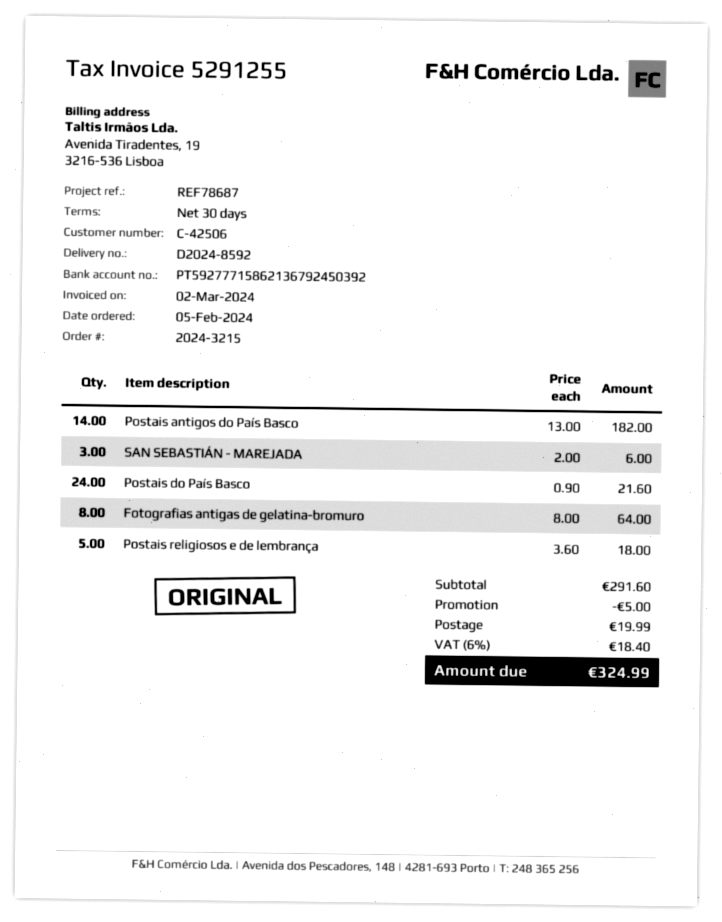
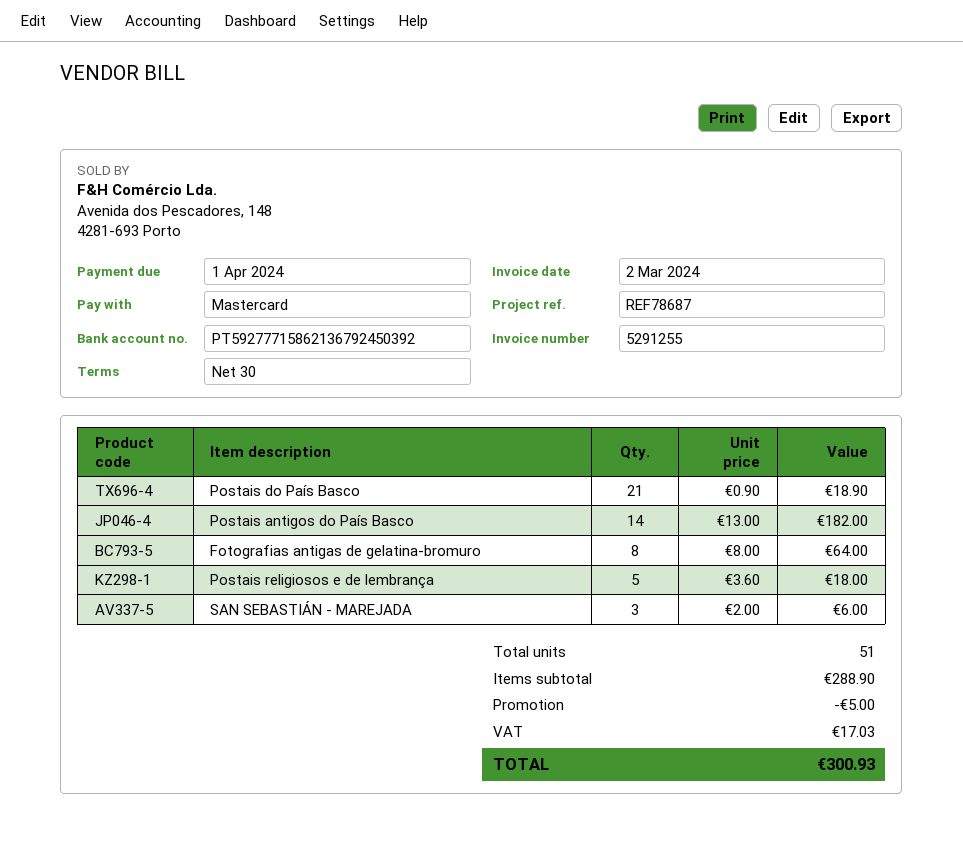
Postais do País Basco: 24 x 0.90 = 21.60 -> 21 x 0.90 = 18.90
subtotal: 291.60 -> 288.90
shipping: 19.99 -> none
tax: 18.40 -> 17.03
total: 324.99 -> 300.93

